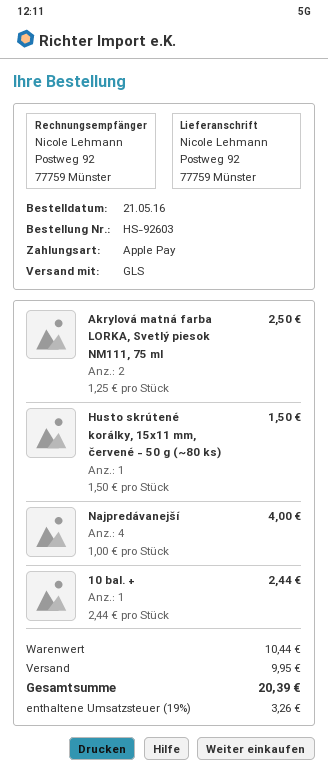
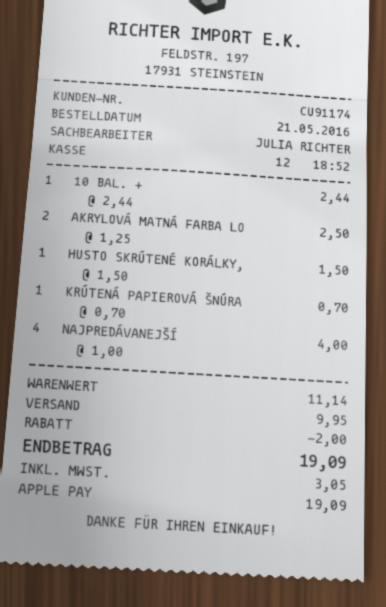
KRÚTENÁ PAPIEROVÁ ŠNÚRA: none -> 1 x 0.70 = 0.70
subtotal: 10.44 -> 11.14
discount: none -> 2.00
tax: 3.26 -> 3.05
total: 20.39 -> 19.09

